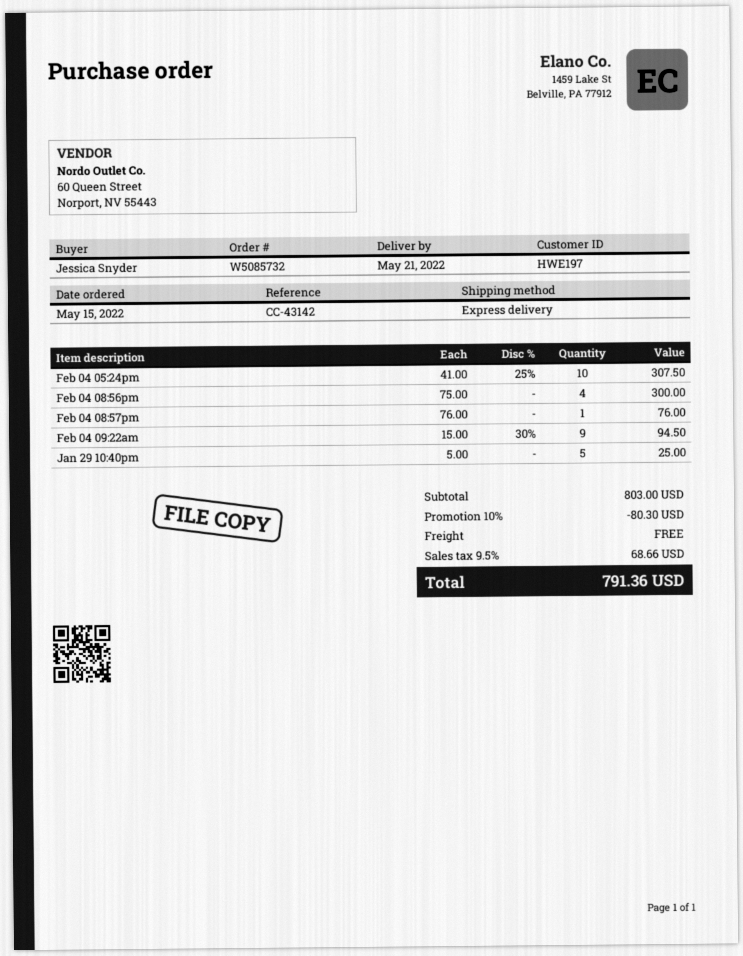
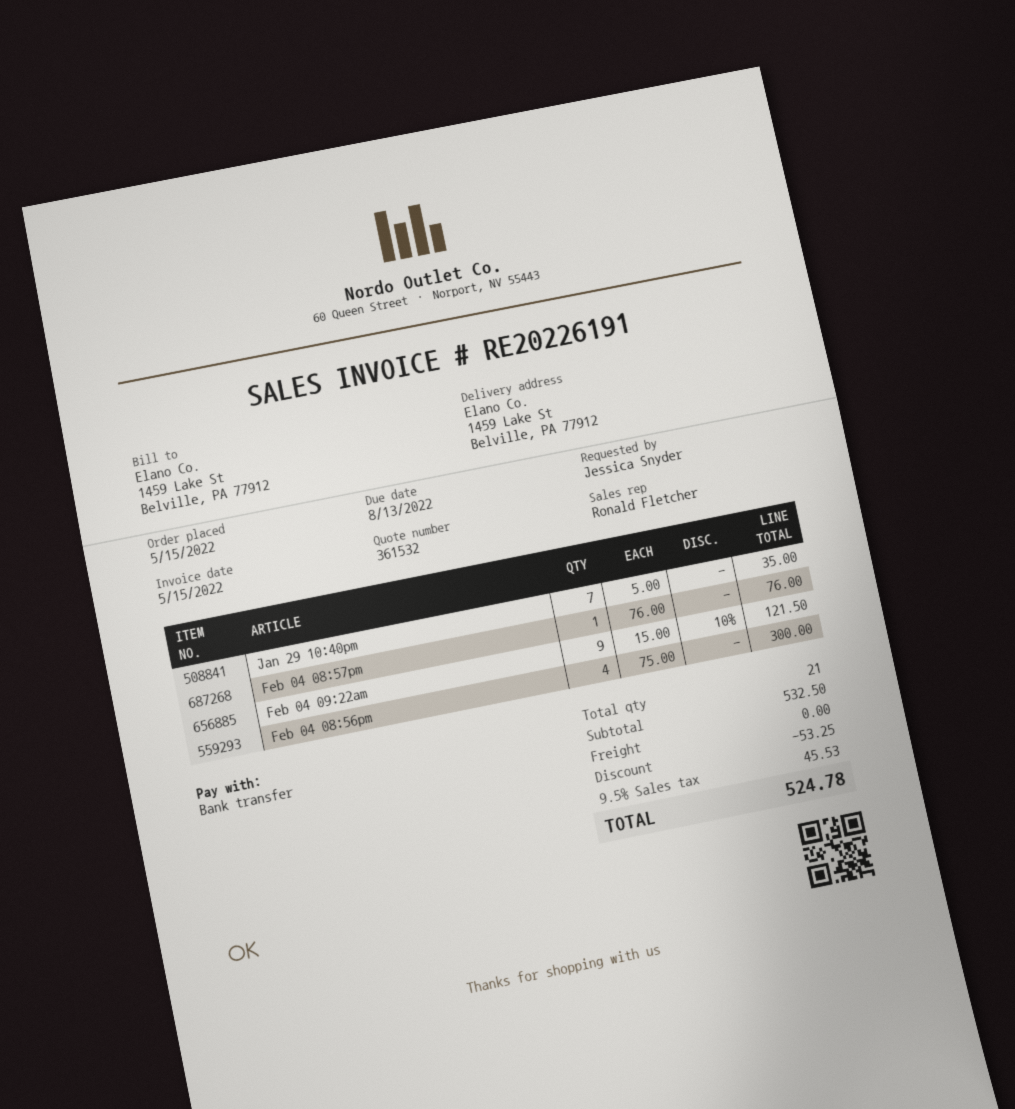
Feb 04 05:24pm: 10 x 41.00 - 25% = 307.50 -> none
Feb 04 09:22am: 9 x 15.00 - 30% = 94.50 -> 9 x 15.00 - 10% = 121.50
Jan 29 10:40pm: 5 x 5.00 = 25.00 -> 7 x 5.00 = 35.00
subtotal: 803.00 -> 532.50
discount: 80.30 -> 53.25
tax: 9.5% = 68.66 -> 9.5% = 45.53
total: 791.36 -> 524.78

